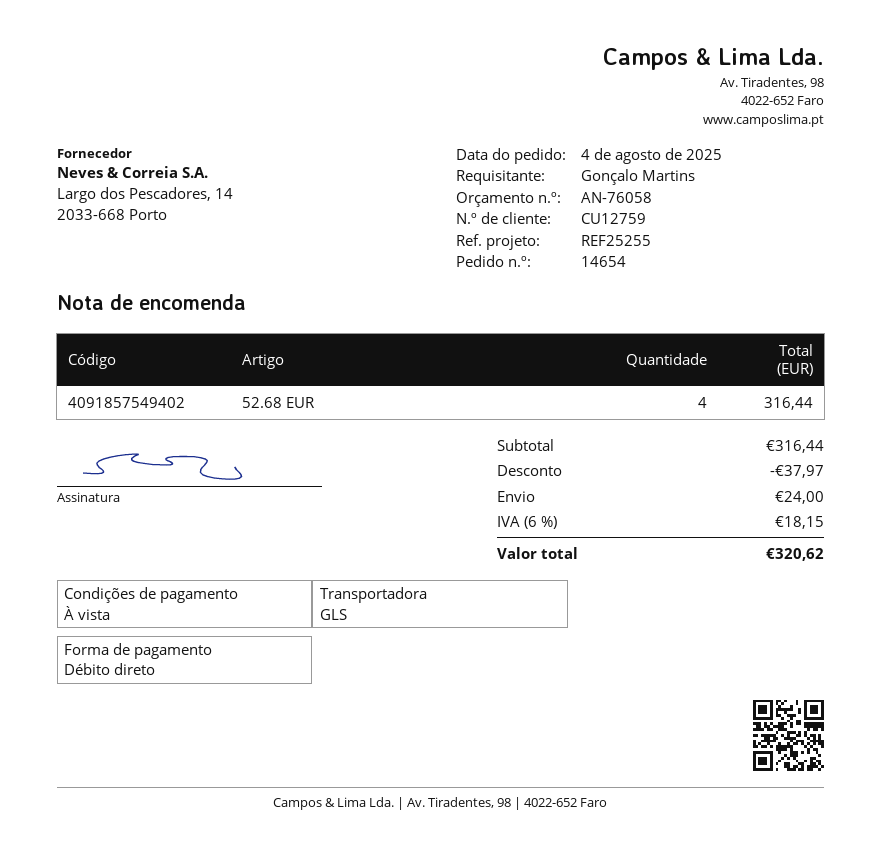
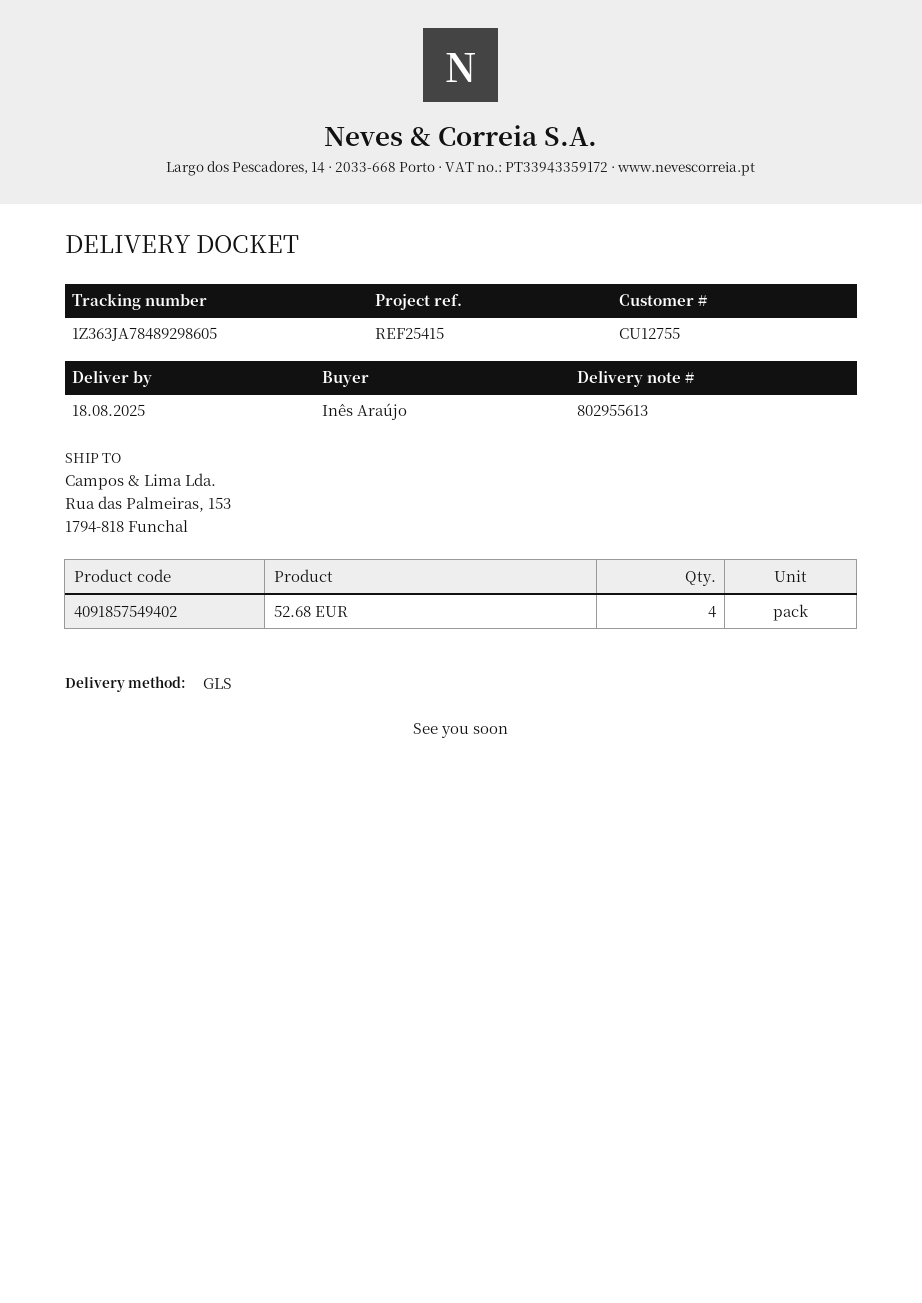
customer number: CU12759 -> CU12755
reference: REF25255 -> REF25415
ordered by: Gonçalo Martins -> Inês Araújo

